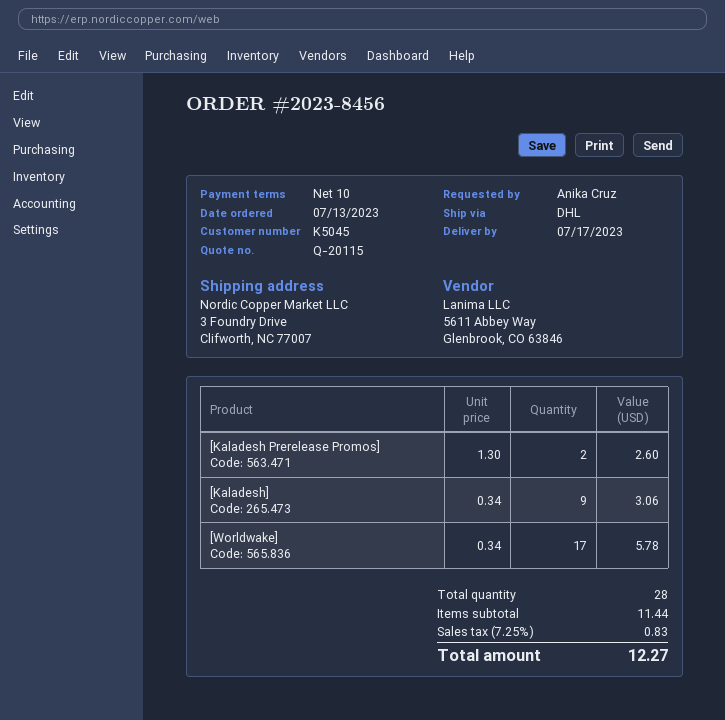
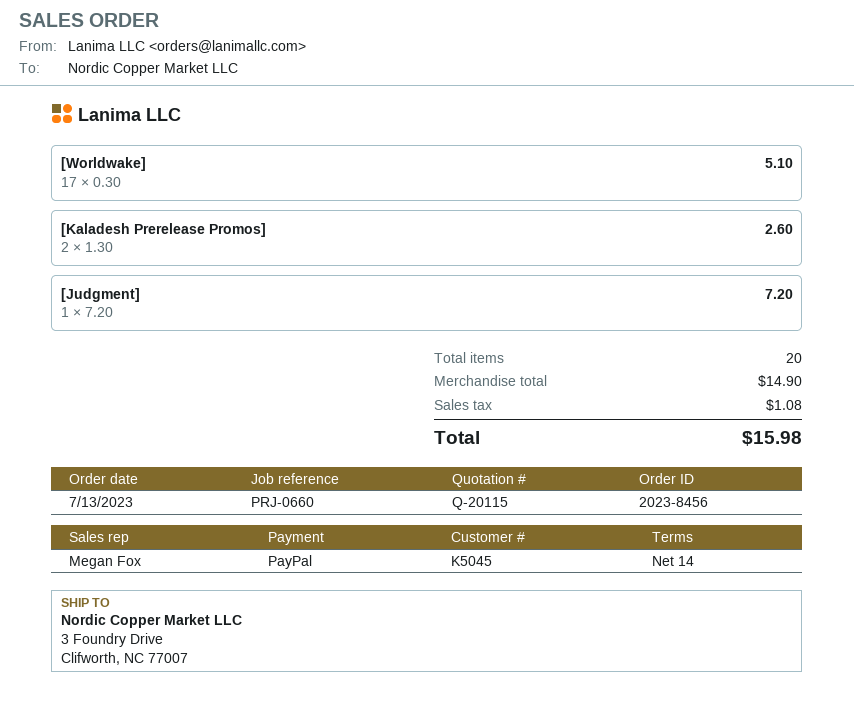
payment terms: 10 days -> 14 days
[Kaladesh]: 9 x 0.34 = 3.06 -> none
[Worldwake]: 17 x 0.34 = 5.78 -> 17 x 0.30 = 5.10
[Judgment]: none -> 1 x 7.20 = 7.20
total quantity: 28 -> 20
subtotal: 11.44 -> 14.90
tax: 0.83 -> 1.08
total: 12.27 -> 15.98

